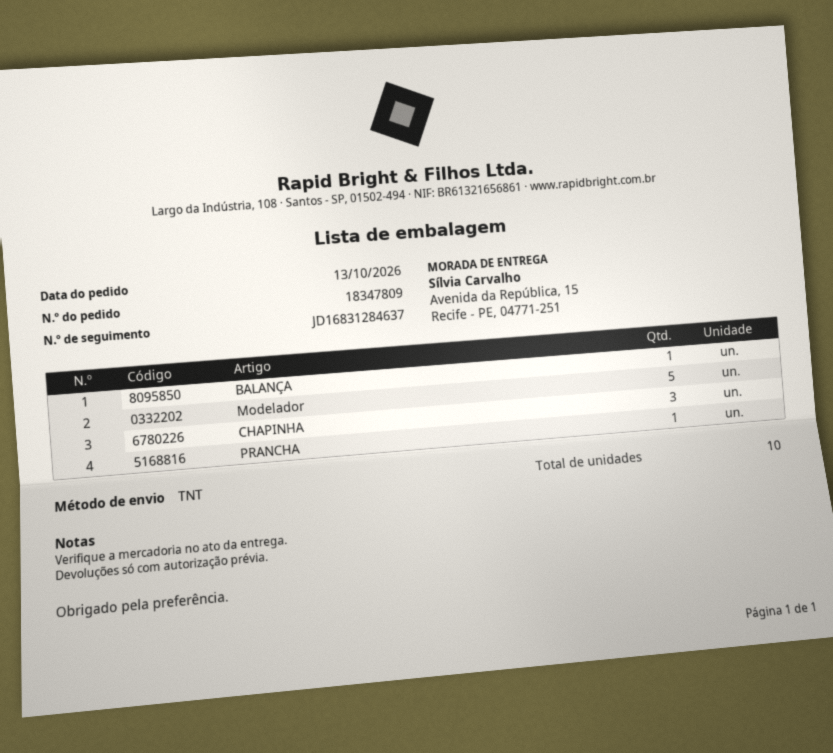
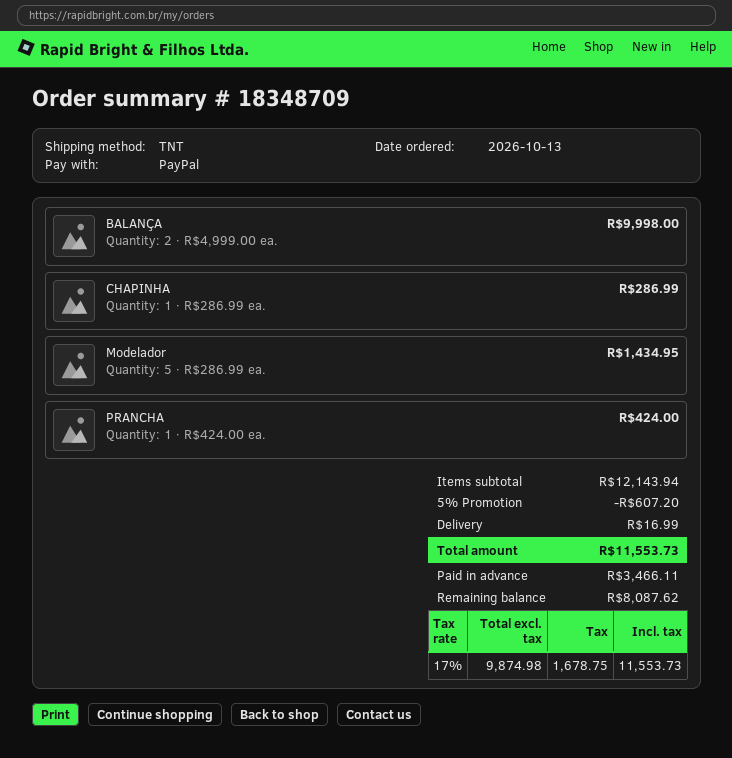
order number: 18347809 -> 18348709
BALANÇA: 1 -> 2
CHAPINHA: 3 -> 1

